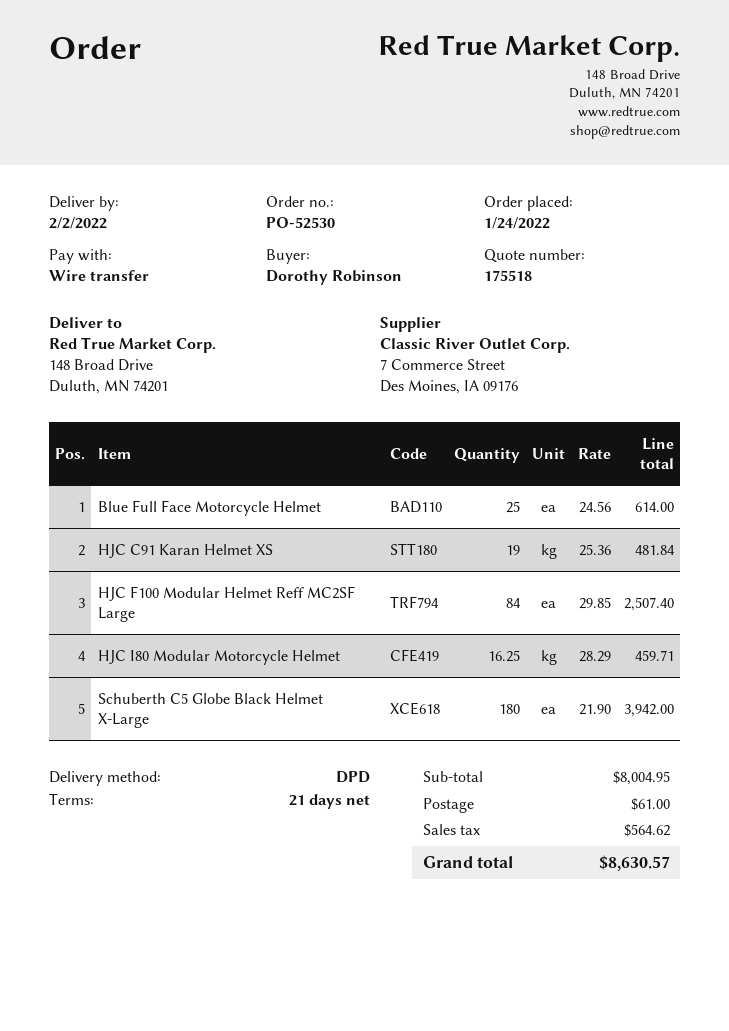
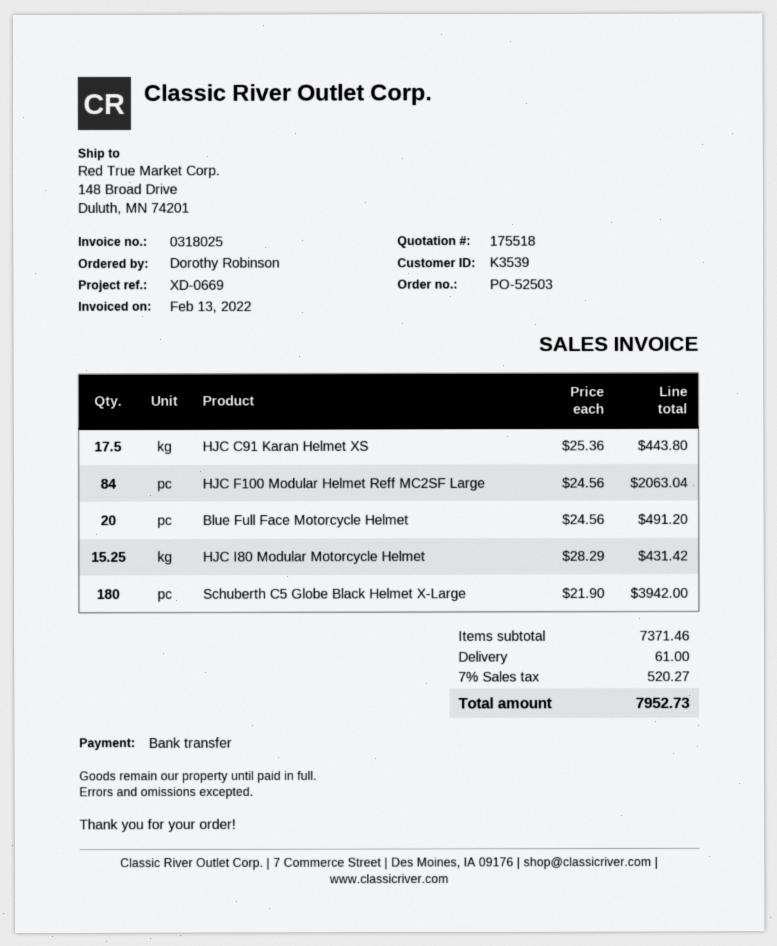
order number: PO-52530 -> PO-52503
Blue Full Face Motorcycle Helmet: 25 x 24.56 = 614.00 -> 20 x 24.56 = 491.20
HJC C91 Karan Helmet XS: 19 x 25.36 = 481.84 -> 17.5 x 25.36 = 443.80
HJC F100 Modular Helmet Reff MC2SF Large: 84 x 29.85 = 2507.40 -> 84 x 24.56 = 2063.04
HJC I80 Modular Motorcycle Helmet: 16.25 x 28.29 = 459.71 -> 15.25 x 28.29 = 431.42
subtotal: 8004.95 -> 7371.46
tax: 564.62 -> 520.27
total: 8630.57 -> 7952.73

